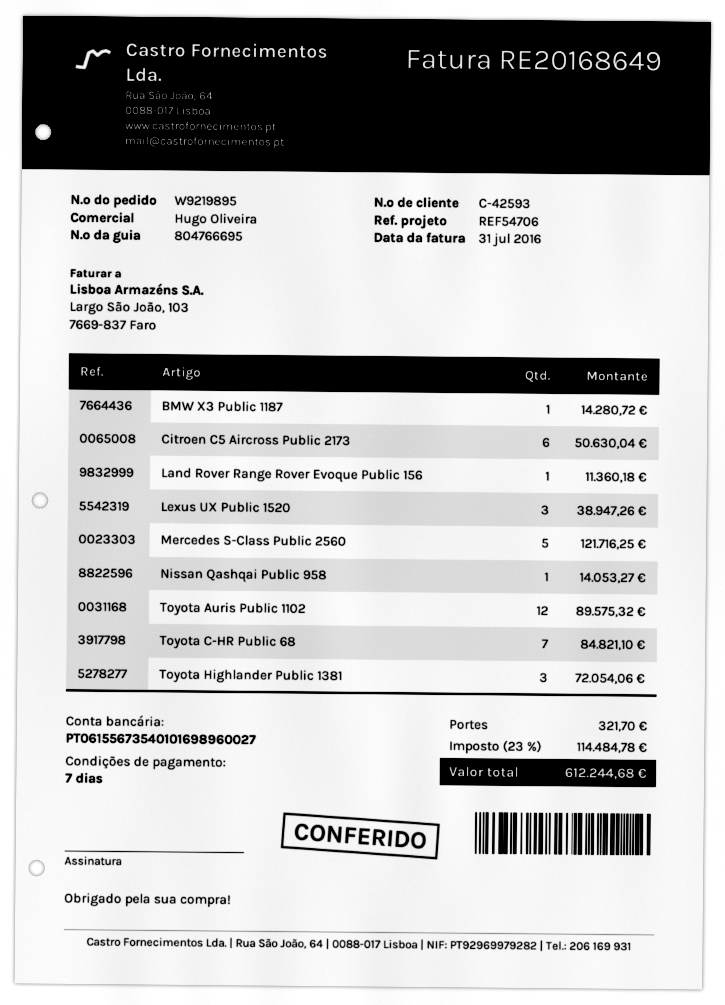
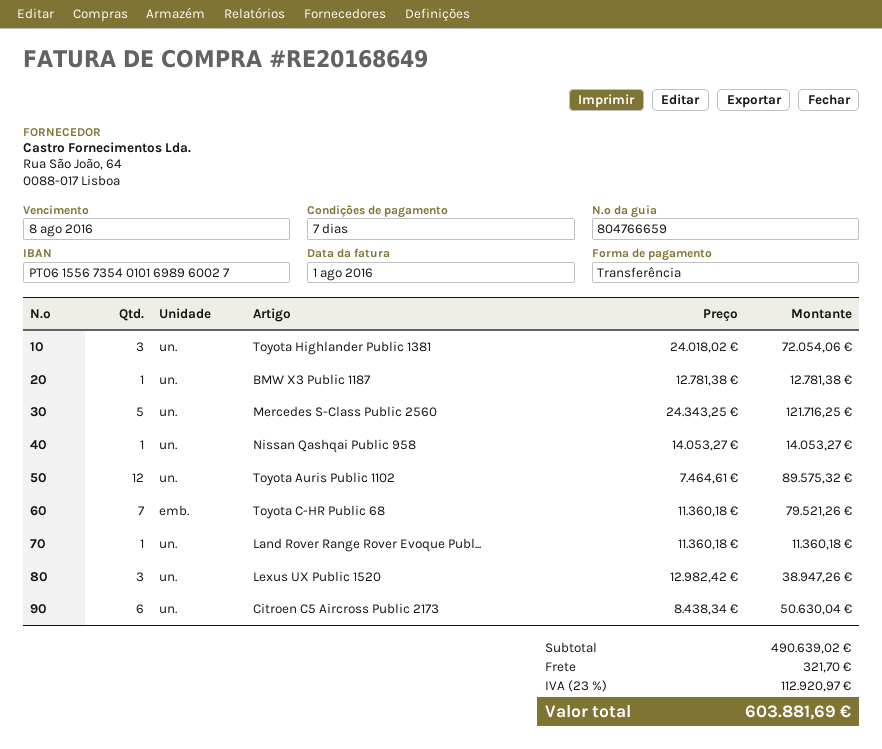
delivery note number: 804766695 -> 804766659
invoice date: 2016-07-31 -> 2016-08-01
BMW X3 Public 1187: 1 for 14280.72 -> 1 for 12781.38
Toyota C-HR Public 68: 7 for 84821.10 -> 7 for 79521.26
tax: 23% = 114484.78 -> 23% = 112920.97
total: 612244.68 -> 603881.69

